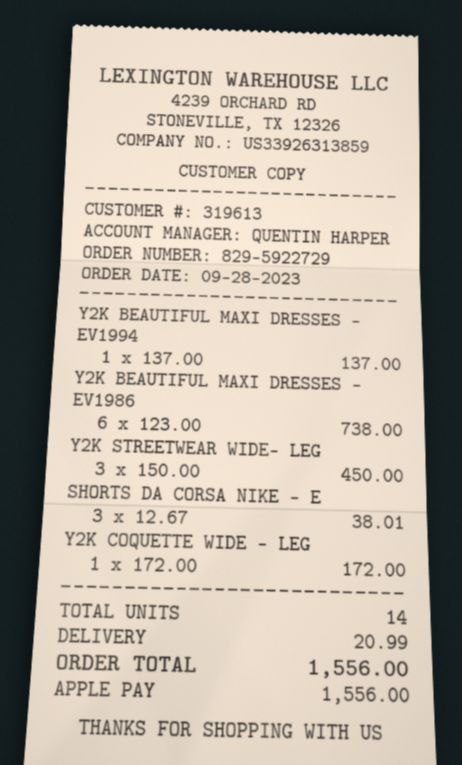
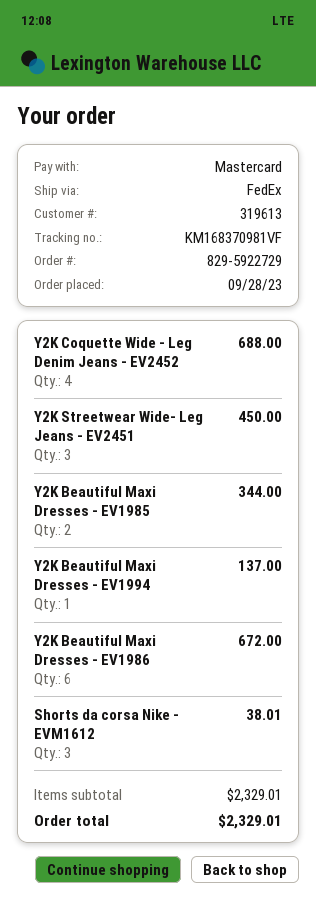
payment method: Apple Pay -> Mastercard
Y2K BEAUTIFUL MAXI DRESSES - EV1986: 6 for 738.00 -> 6 for 672.00
Y2K COQUETTE WIDE - LEG: 1 for 172.00 -> 4 for 688.00
Y2K Beautiful Maxi Dresses - EV1985: none -> 2 for 344.00
shipping: 20.99 -> none
total: 1556.00 -> 2329.01

